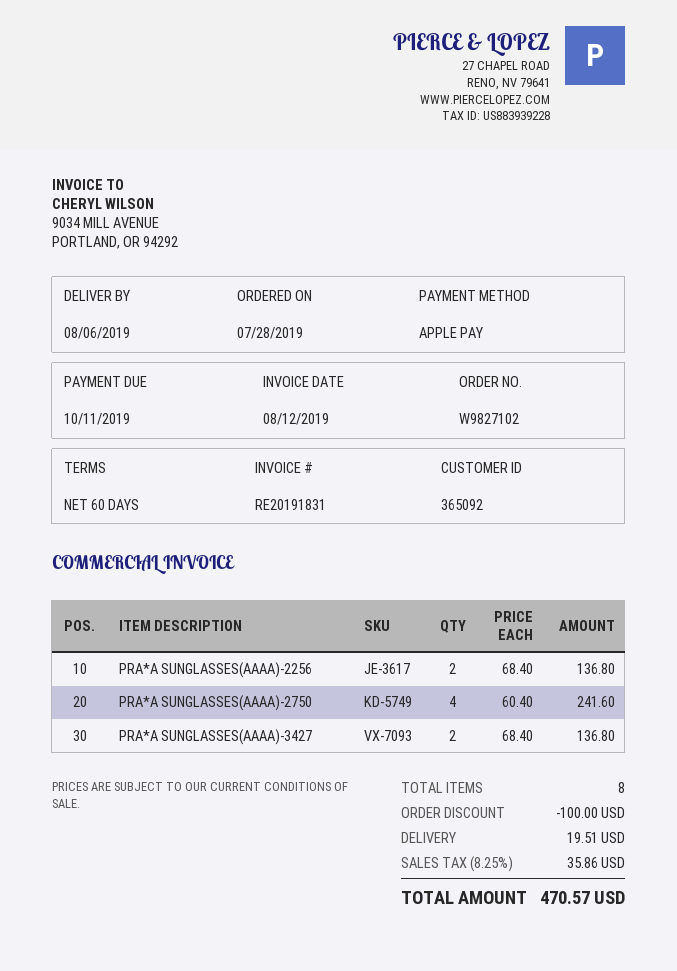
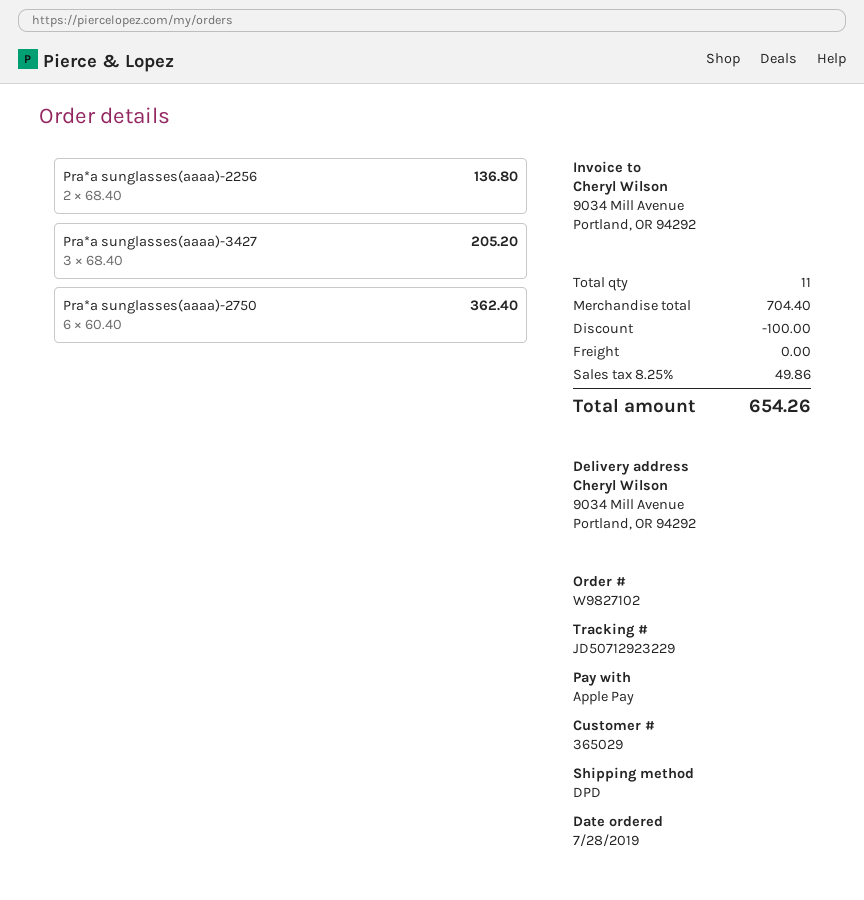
customer number: 365092 -> 365029
PRA*A SUNGLASSES(AAAA)-2750: 4 x 60.40 = 241.60 -> 6 x 60.40 = 362.40
PRA*A SUNGLASSES(AAAA)-3427: 2 x 68.40 = 136.80 -> 3 x 68.40 = 205.20
total quantity: 8 -> 11
shipping: 19.51 -> 0.00
tax: 8.25% = 35.86 -> 8.25% = 49.86
total: 470.57 -> 654.26

